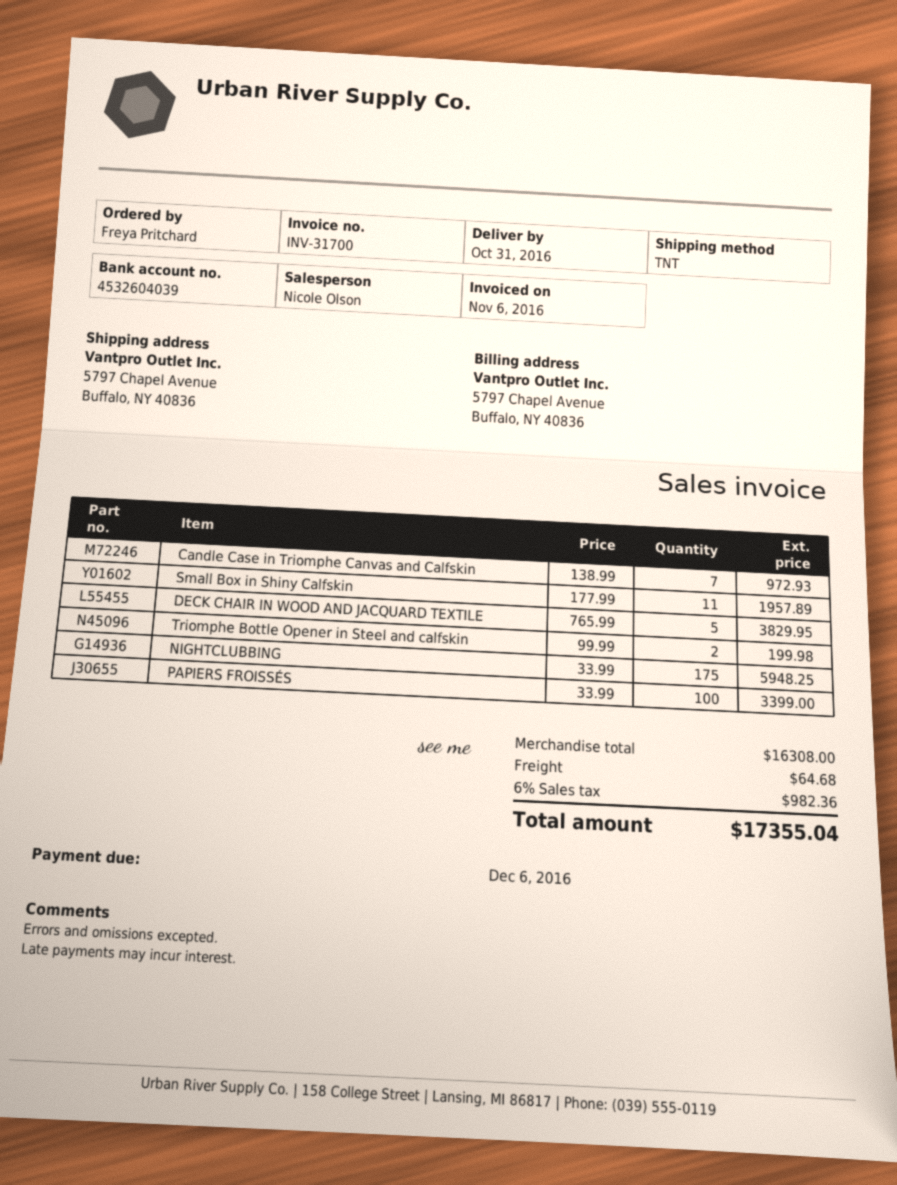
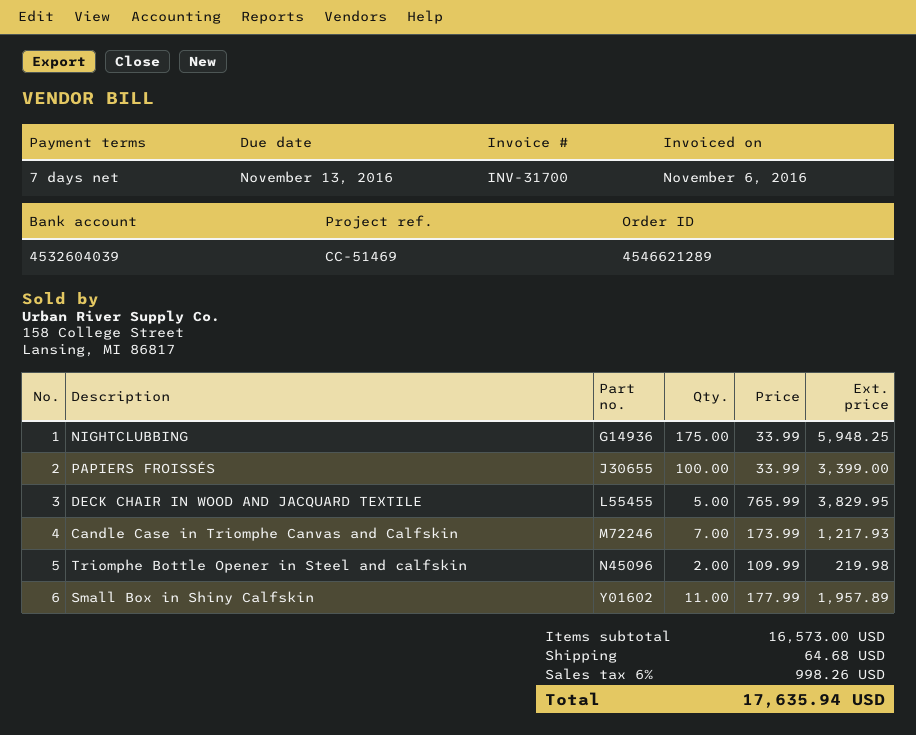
due date: 2016-12-06 -> 2016-11-13
Candle Case in Triomphe Canvas and Calfskin: 7 x 138.99 = 972.93 -> 7 x 173.99 = 1217.93
Triomphe Bottle Opener in Steel and calfskin: 2 x 99.99 = 199.98 -> 2 x 109.99 = 219.98
subtotal: 16308.00 -> 16573.00
tax: 6% = 982.36 -> 6% = 998.26
total: 17355.04 -> 17635.94

